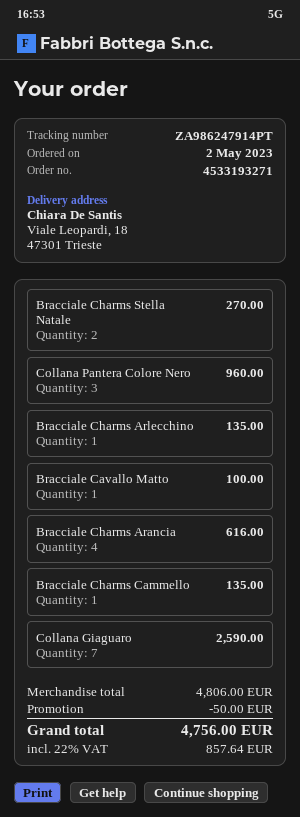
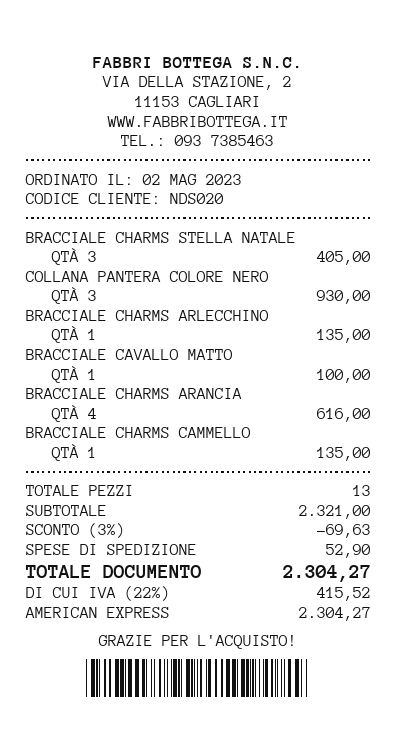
Bracciale Charms Stella Natale: 2 for 270.00 -> 3 for 405.00
Collana Pantera Colore Nero: 3 for 960.00 -> 3 for 930.00
Collana Giaguaro: 7 for 2590.00 -> none
subtotal: 4806.00 -> 2321.00
discount: 50.00 -> 69.63
shipping: none -> 52.90
tax: 22% = 857.64 -> 22% = 415.52
total: 4756.00 -> 2304.27

